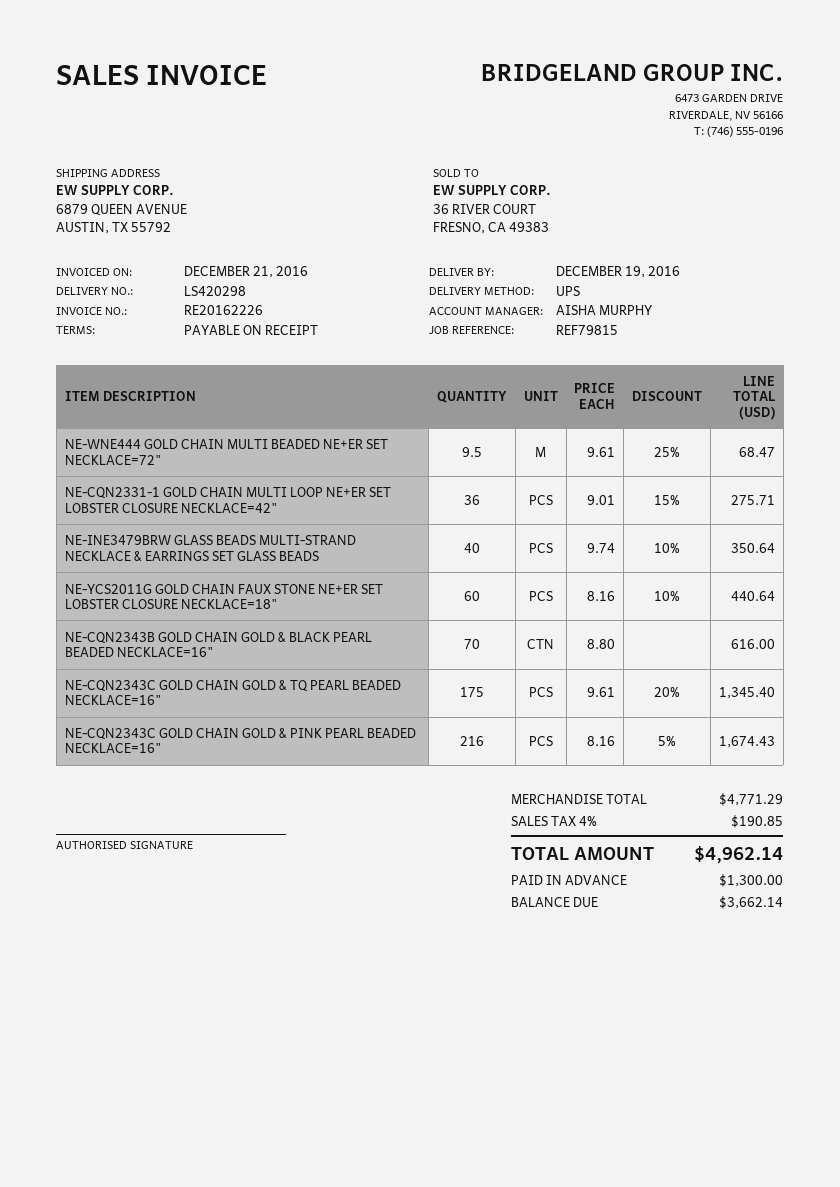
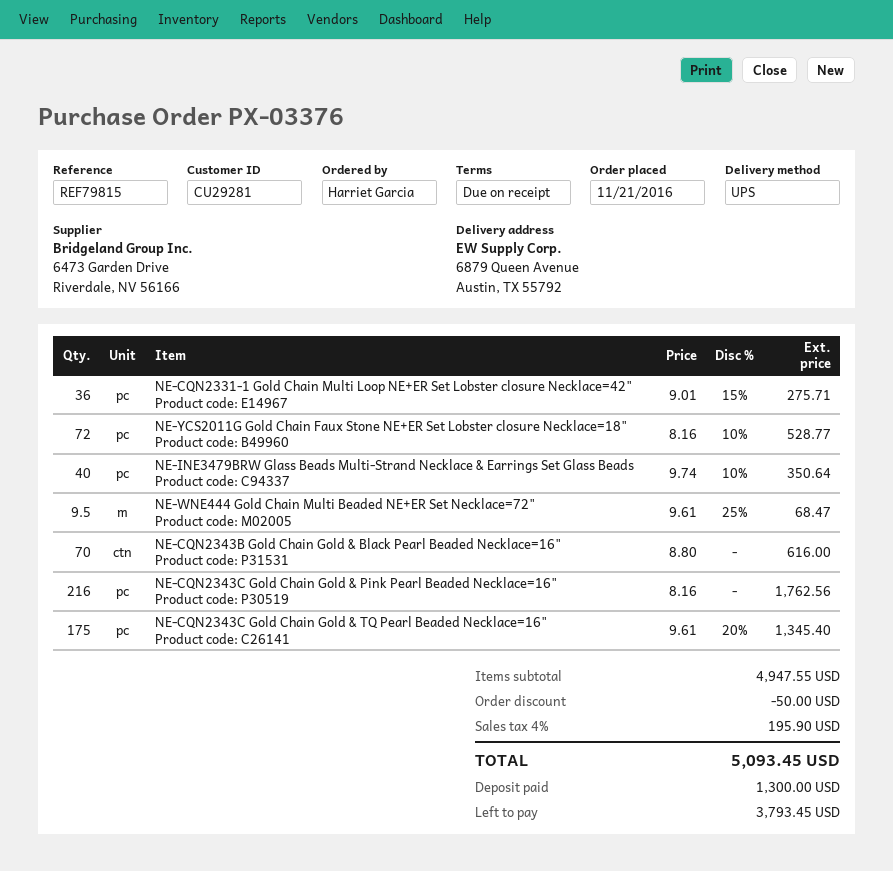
NE-YCS2011G GOLD CHAIN FAUX STONE NE+ER SET LOBSTER CLOSURE NECKLACE=18": 60 x 8.16 - 10% = 440.64 -> 72 x 8.16 - 10% = 528.77
NE-CQN2343C GOLD CHAIN GOLD & PINK PEARL BEADED NECKLACE=16": 216 x 8.16 - 5% = 1674.43 -> 216 x 8.16 = 1762.56
subtotal: 4771.29 -> 4947.55
discount: none -> 50.00
tax: 4% = 190.85 -> 4% = 195.90
total: 4962.14 -> 5093.45
balance: 3662.14 -> 3793.45

